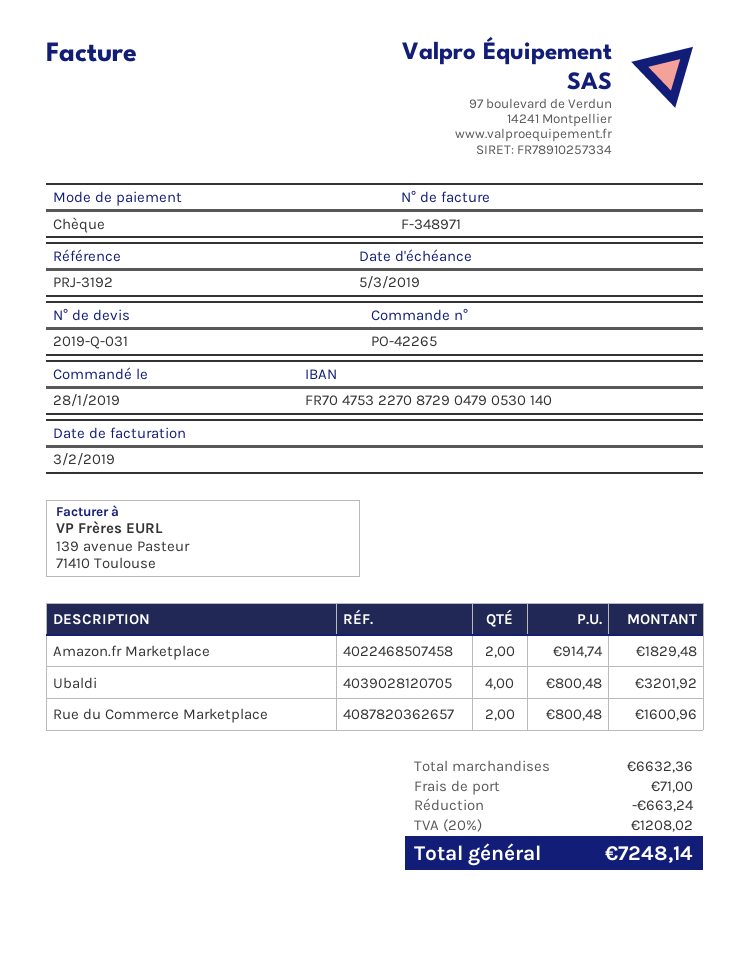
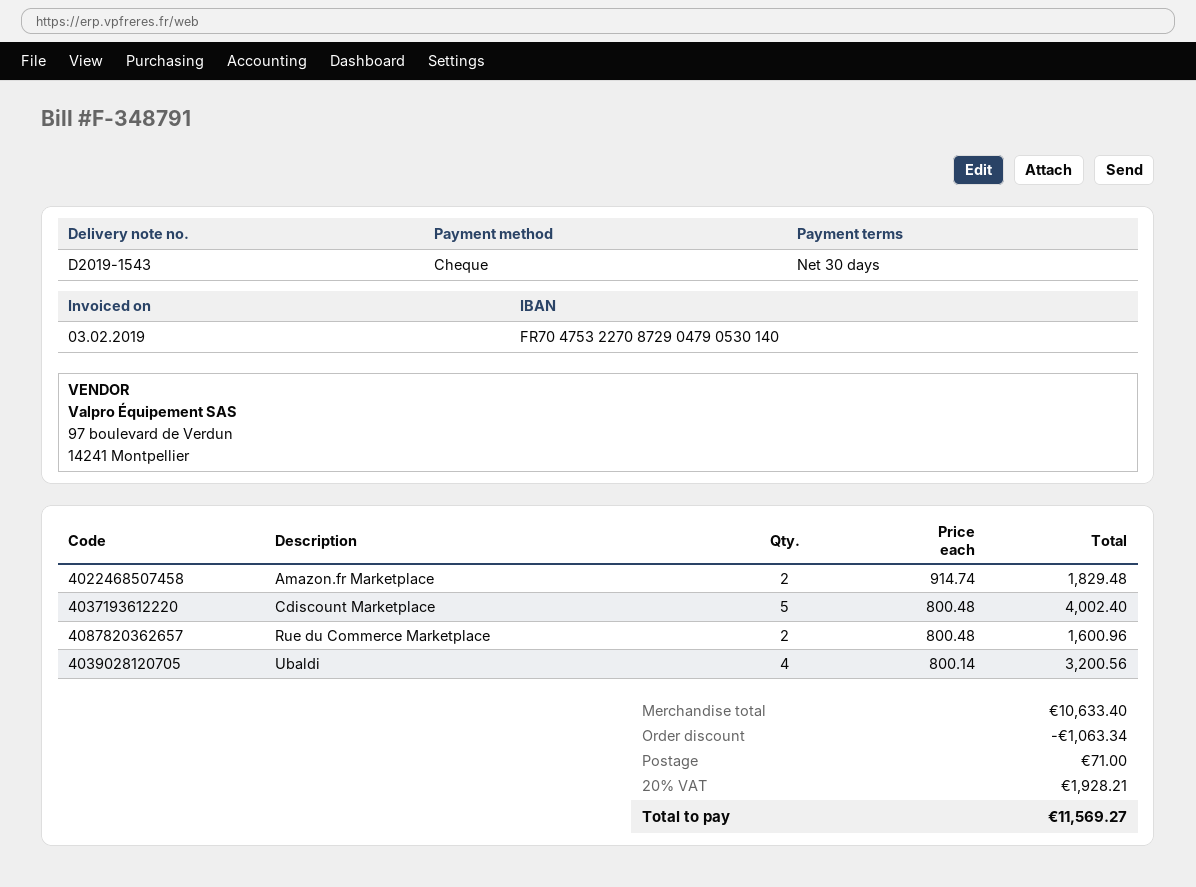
invoice number: F-348971 -> F-348791
Ubaldi: 4 x 800.48 = 3201.92 -> 4 x 800.14 = 3200.56
Cdiscount Marketplace: none -> 5 x 800.48 = 4002.40
subtotal: 6632.36 -> 10633.40
discount: 663.24 -> 1063.34
tax: 20% = 1208.02 -> 20% = 1928.21
total: 7248.14 -> 11569.27

